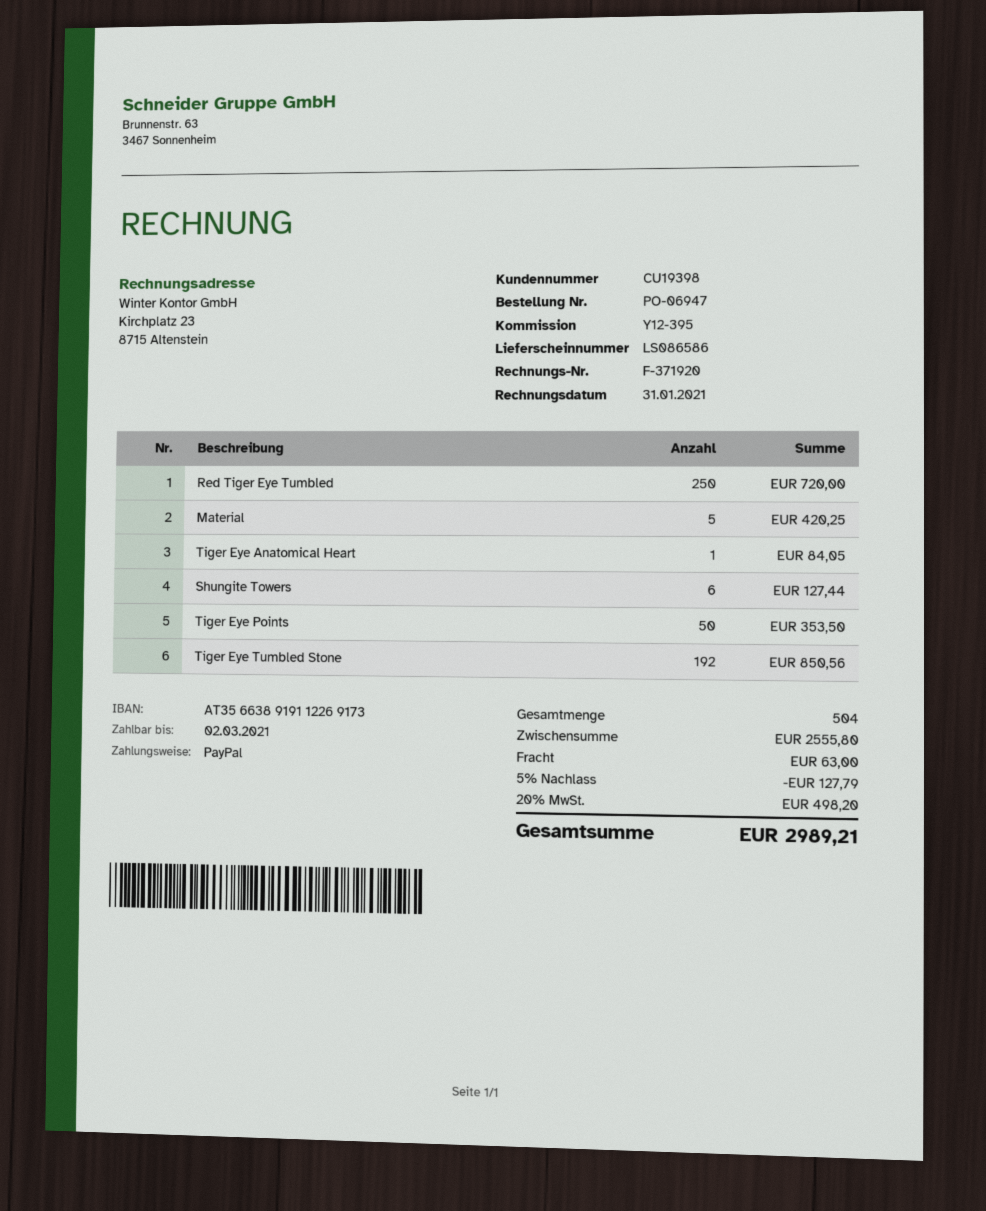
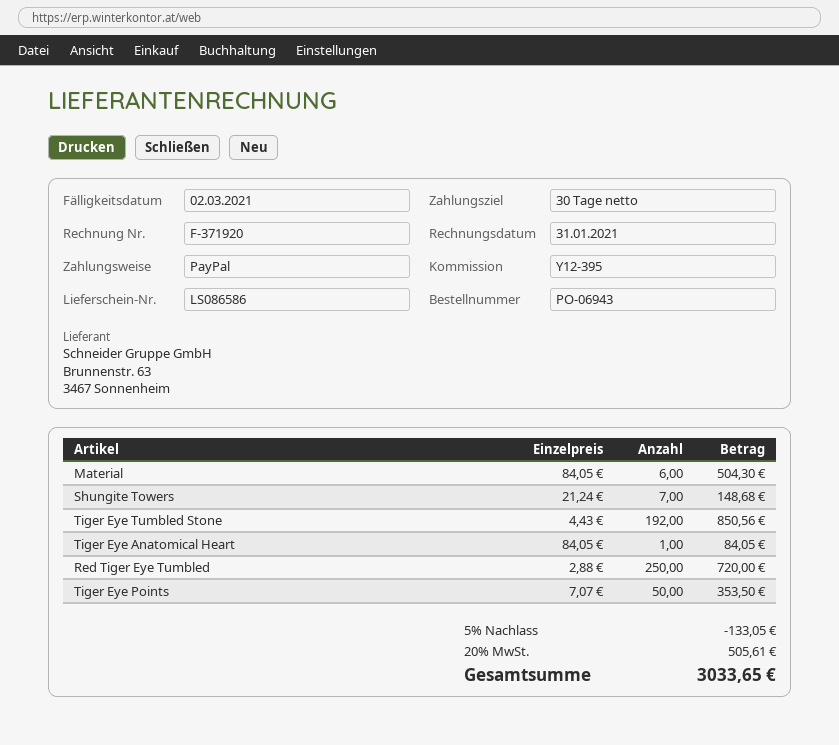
order number: PO-06947 -> PO-06943
Material: 5 for 420.25 -> 6 for 504.30
Shungite Towers: 6 for 127.44 -> 7 for 148.68
discount: 5% = 127.79 -> 5% = 133.05
shipping: 63.00 -> none
tax: 20% = 498.20 -> 20% = 505.61
total: 2989.21 -> 3033.65

